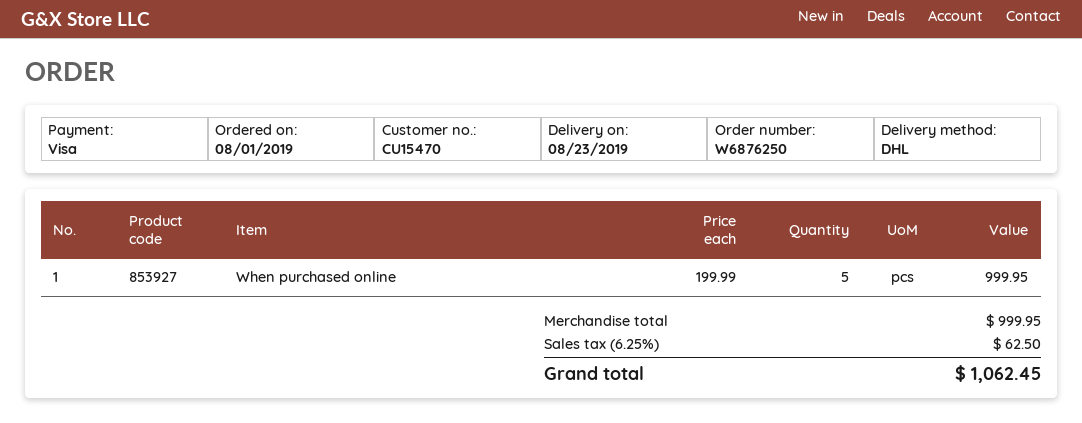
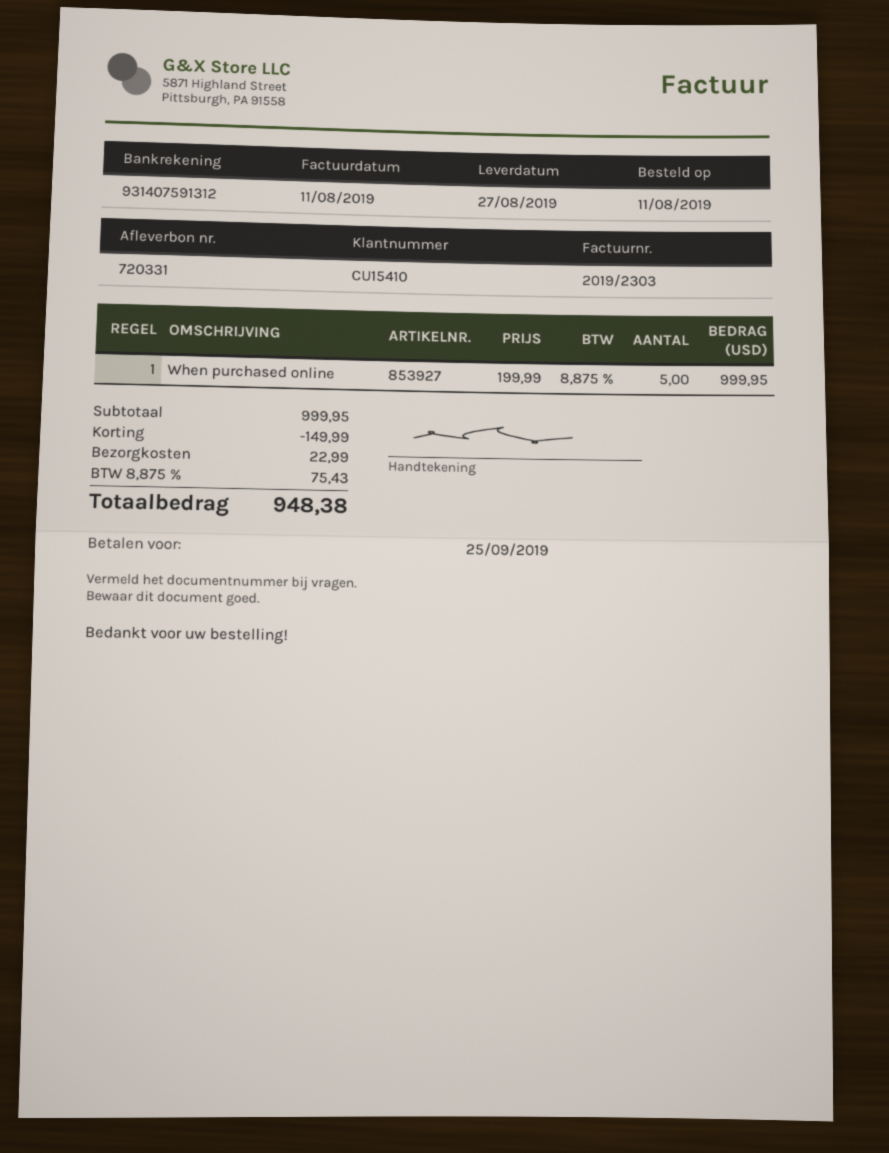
order date: 2019-08-01 -> 2019-08-11
delivery date: 2019-08-23 -> 2019-08-27
customer number: CU15470 -> CU15410
discount: none -> 149.99
shipping: none -> 22.99
tax: 6.25% = 62.50 -> 8.875% = 75.43
total: 1062.45 -> 948.38

